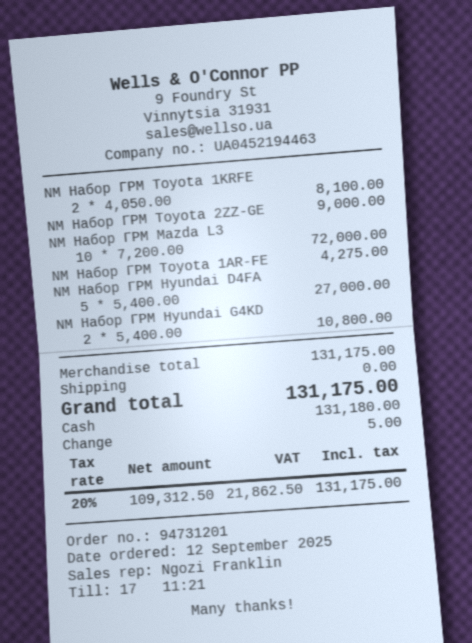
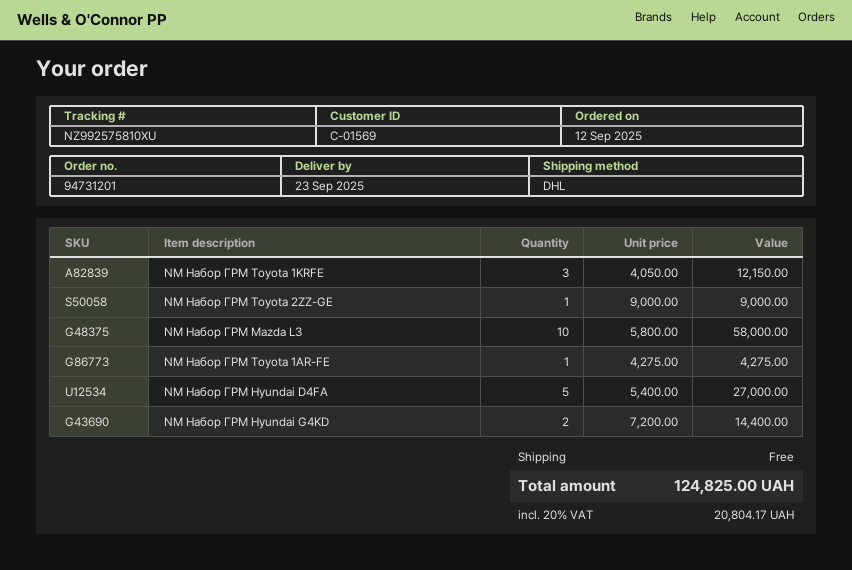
NM Набор ГРМ Toyota 1KRFE: 2 x 4050.00 = 8100.00 -> 3 x 4050.00 = 12150.00
NM Набор ГРМ Mazda L3: 10 x 7200.00 = 72000.00 -> 10 x 5800.00 = 58000.00
NM Набор ГРМ Hyundai G4KD: 2 x 5400.00 = 10800.00 -> 2 x 7200.00 = 14400.00
tax: 20% = 21862.50 -> 20% = 20804.17
total: 131175.00 -> 124825.00

